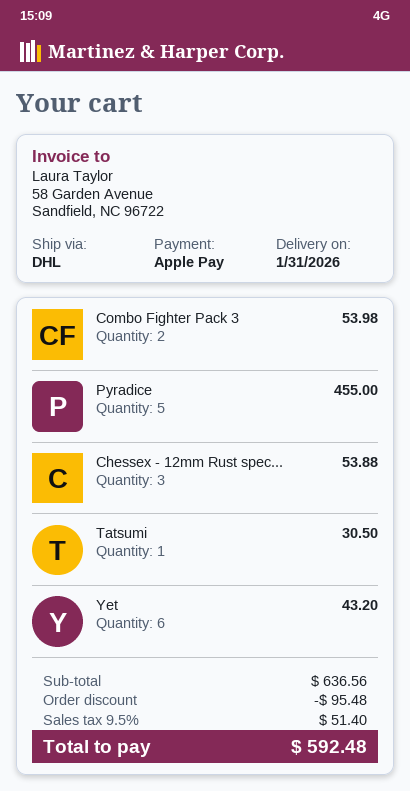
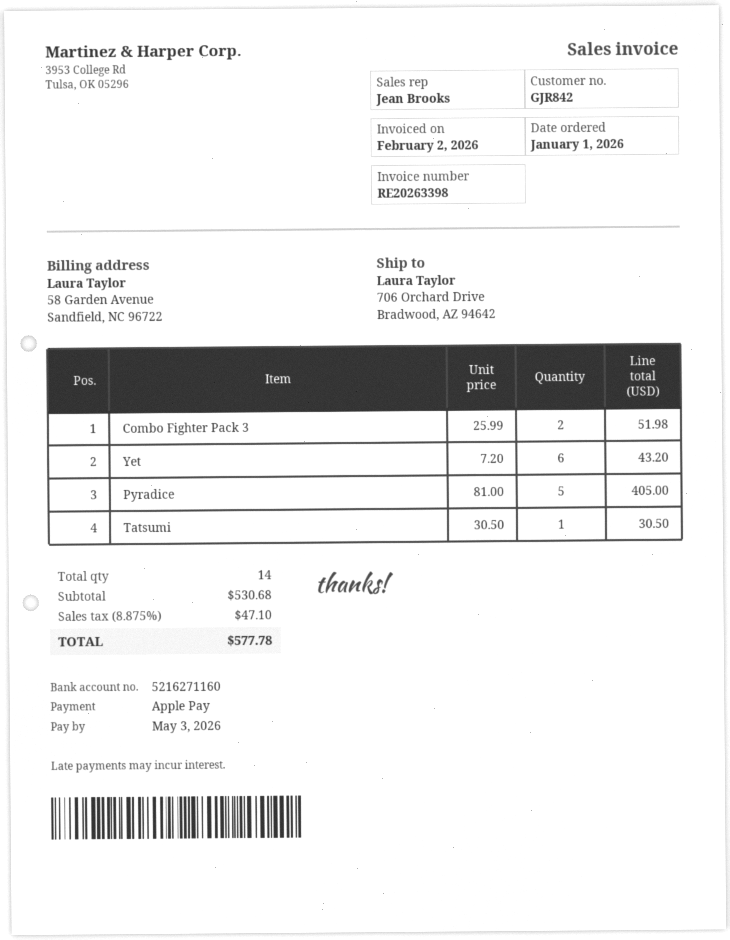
Combo Fighter Pack 3: 2 for 53.98 -> 2 for 51.98
Pyradice: 5 for 455.00 -> 5 for 405.00
Chessex - 12mm Rust spec...: 3 for 53.88 -> none
subtotal: 636.56 -> 530.68
discount: 95.48 -> none
tax: 9.5% = 51.40 -> 8.875% = 47.10
total: 592.48 -> 577.78

